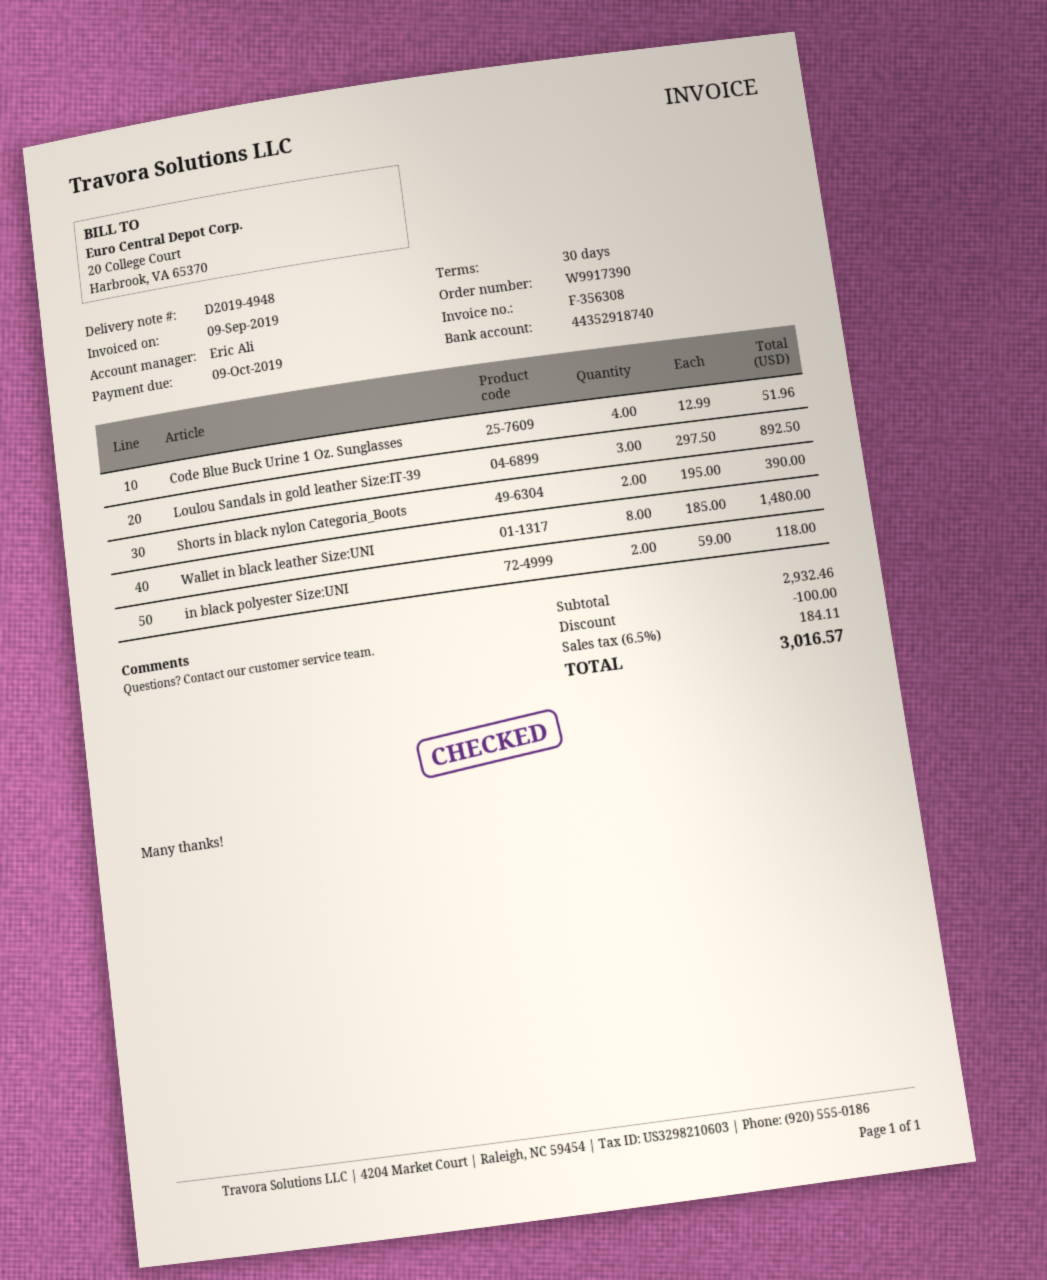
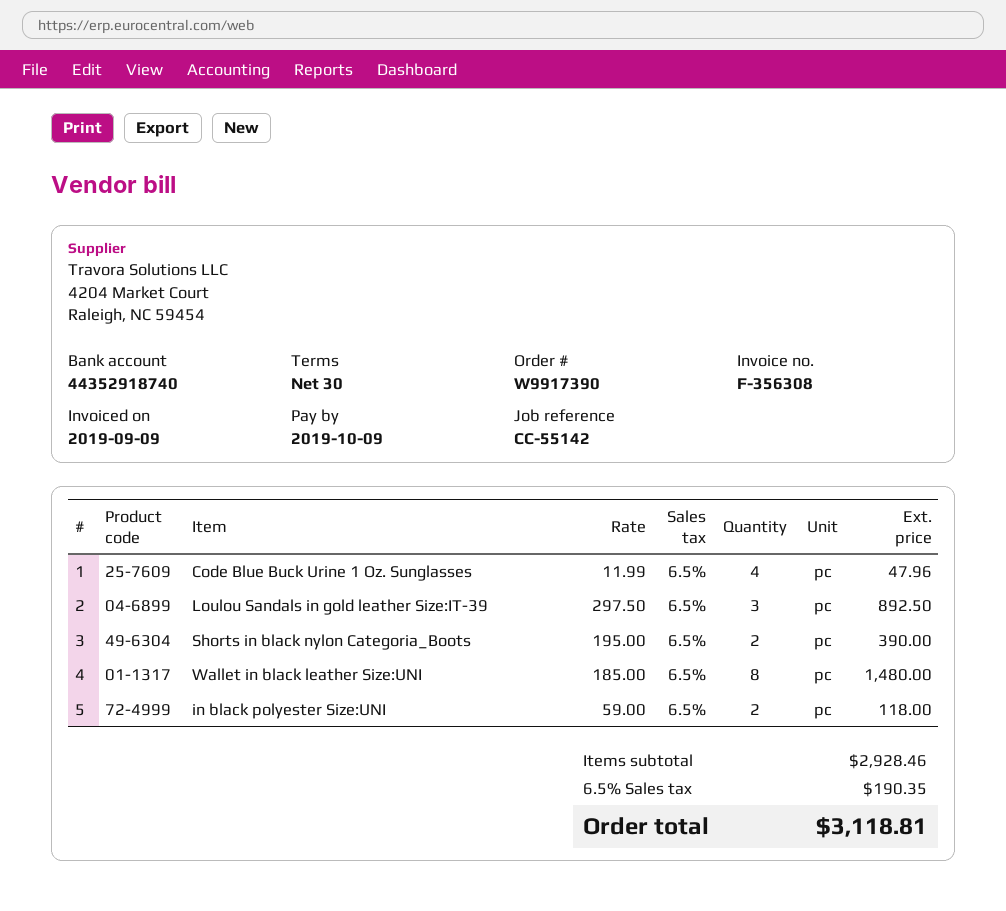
Code Blue Buck Urine 1 Oz. Sunglasses: 4 x 12.99 = 51.96 -> 4 x 11.99 = 47.96
subtotal: 2932.46 -> 2928.46
discount: 100.00 -> none
tax: 6.5% = 184.11 -> 6.5% = 190.35
total: 3016.57 -> 3118.81

